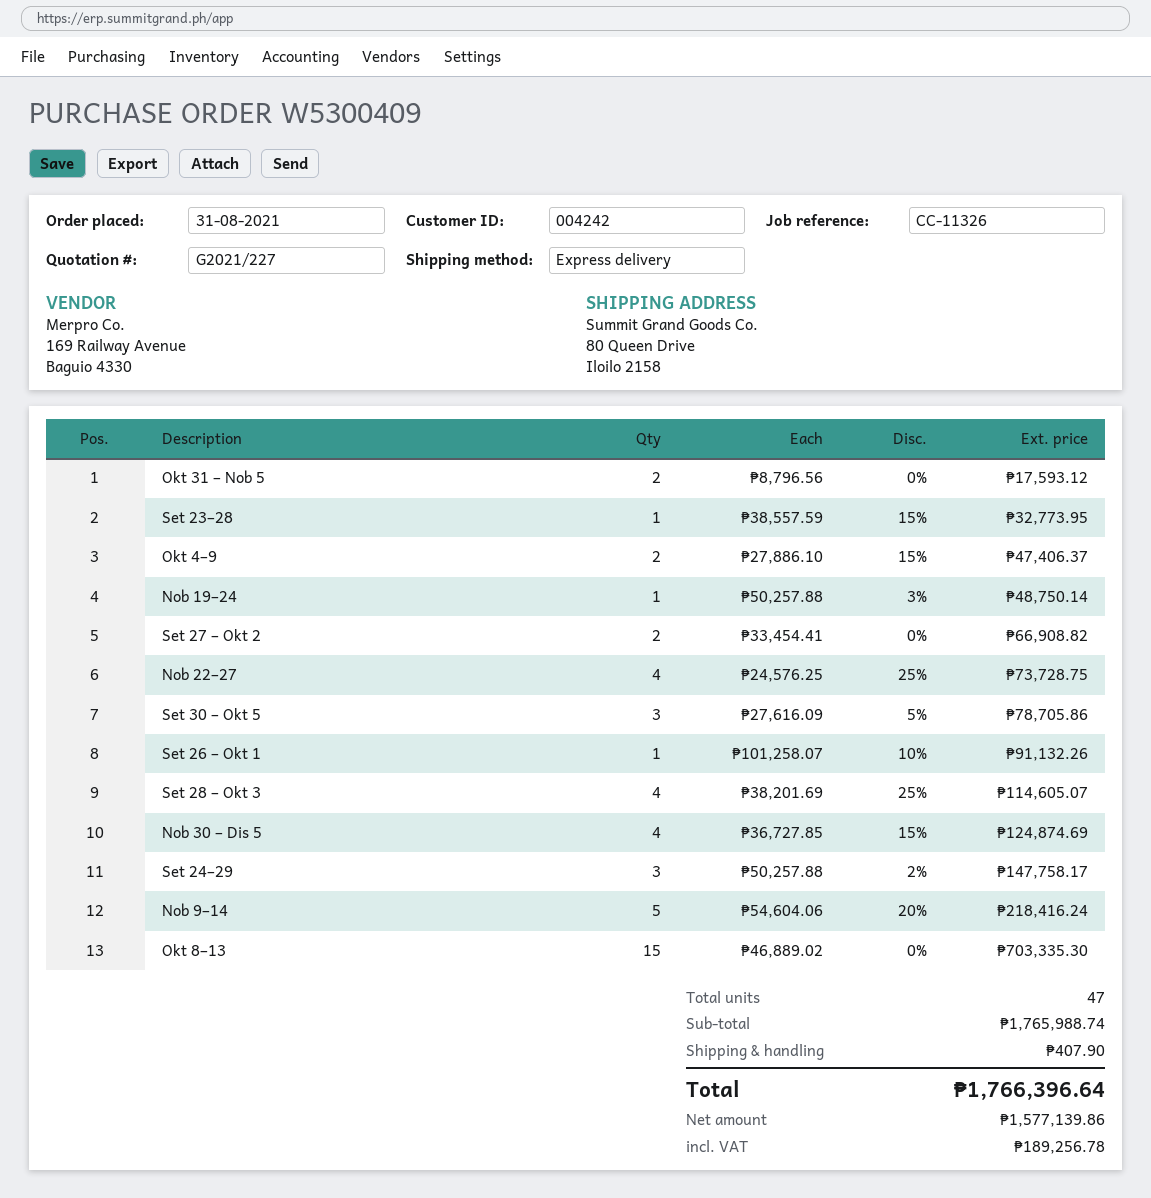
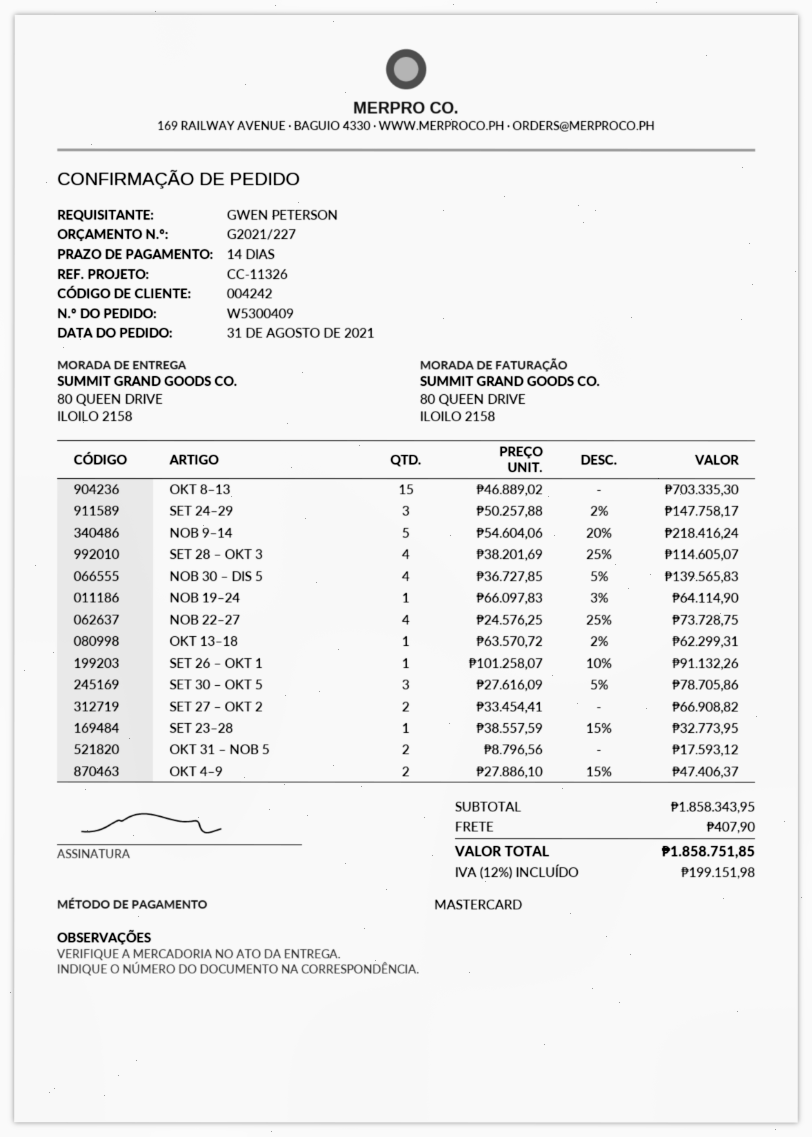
Nob 19–24: 1 x 50257.88 - 3% = 48750.14 -> 1 x 66097.83 - 3% = 64114.90
Nob 30 – Dis 5: 4 x 36727.85 - 15% = 124874.69 -> 4 x 36727.85 - 5% = 139565.83
OKT 13–18: none -> 1 x 63570.72 - 2% = 62299.31
subtotal: 1765988.74 -> 1858343.95
tax: 189256.78 -> 199151.98
total: 1766396.64 -> 1858751.85

